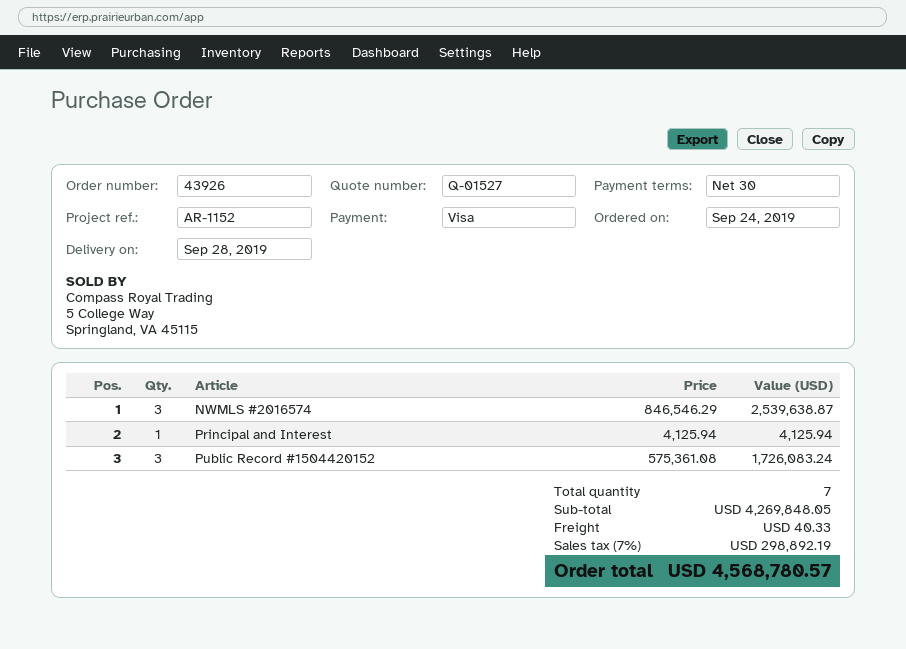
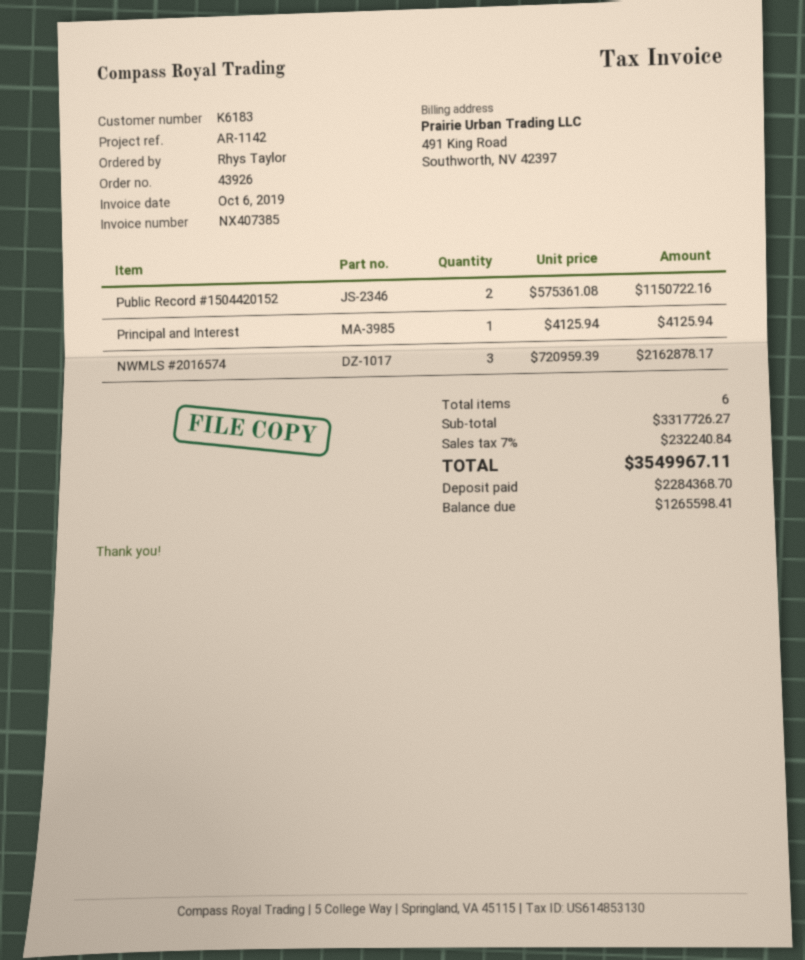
reference: AR-1152 -> AR-1142
NWMLS #2016574: 3 x 846546.29 = 2539638.87 -> 3 x 720959.39 = 2162878.17
Public Record #1504420152: 3 x 575361.08 = 1726083.24 -> 2 x 575361.08 = 1150722.16
total quantity: 7 -> 6
subtotal: 4269848.05 -> 3317726.27
shipping: 40.33 -> none
tax: 7% = 298892.19 -> 7% = 232240.84
total: 4568780.57 -> 3549967.11

